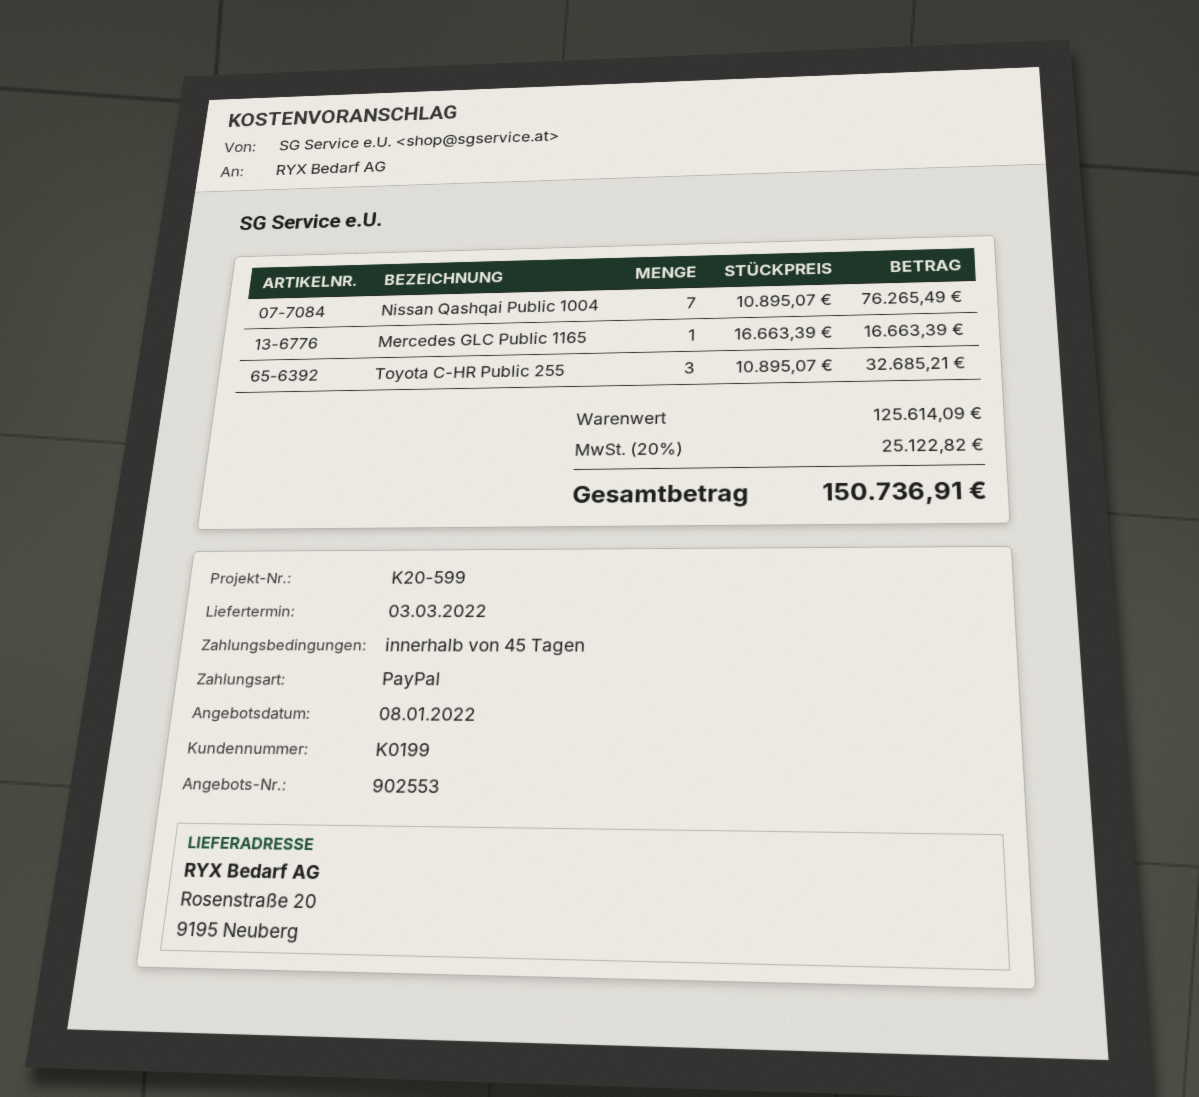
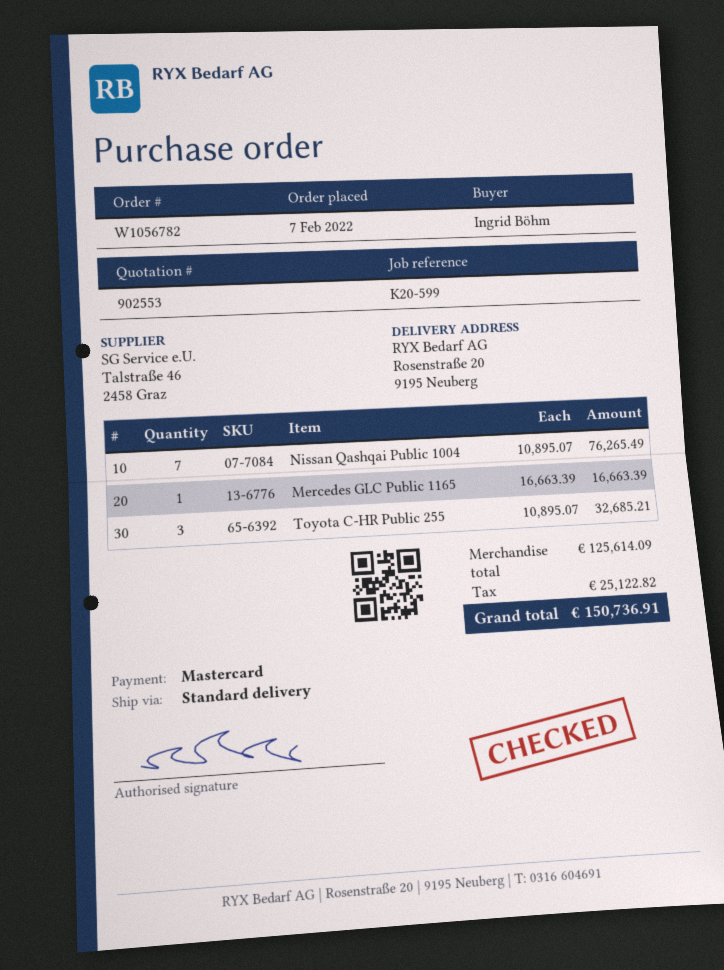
payment method: PayPal -> Mastercard

